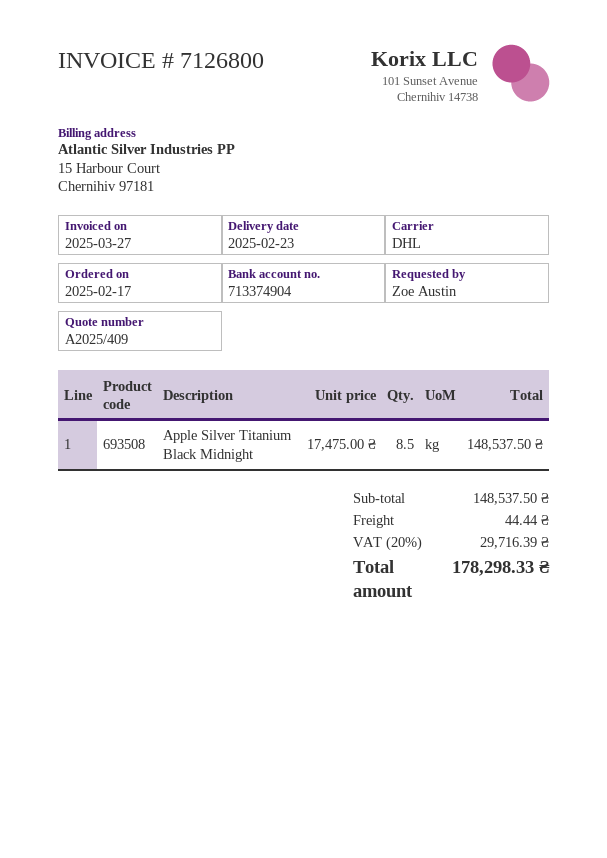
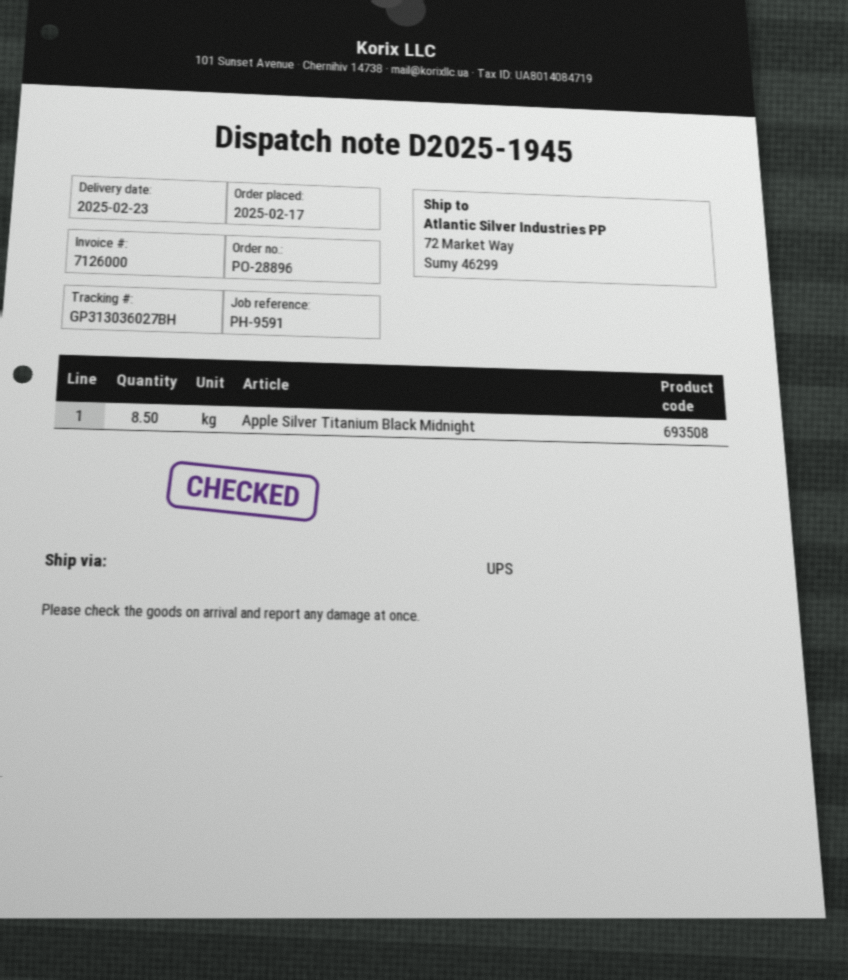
invoice number: 7126800 -> 7126000
shipping method: DHL -> UPS

